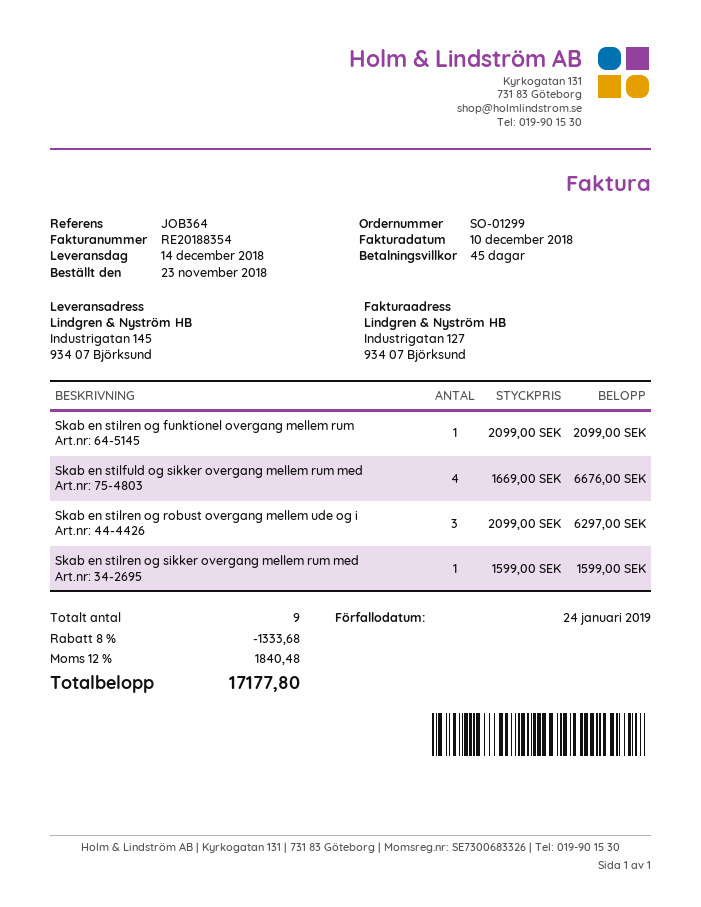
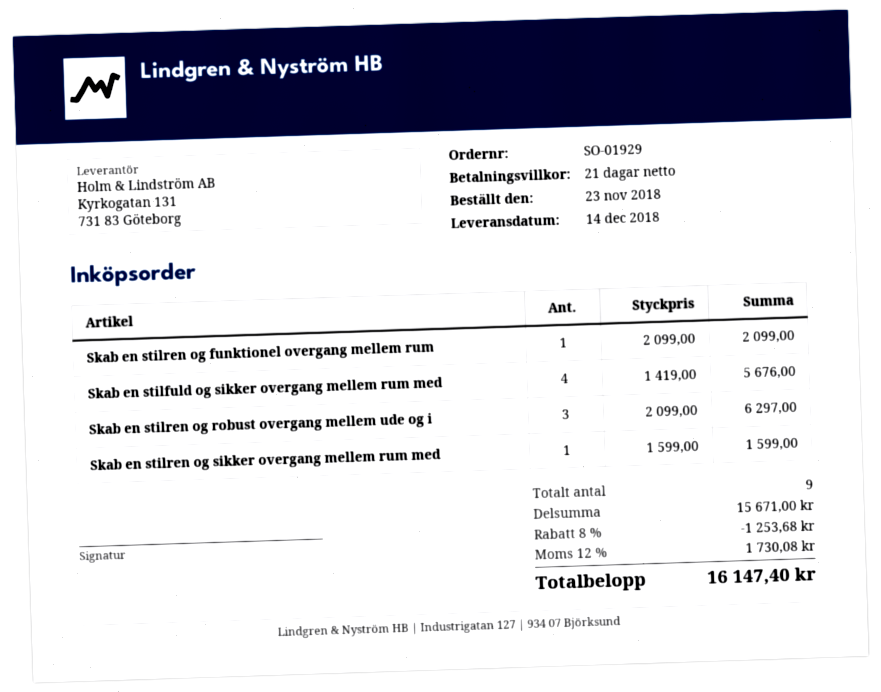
order number: SO-01299 -> SO-01929
payment terms: 45 days -> 21 days
Skab en stilfuld og sikker overgang mellem rum med: 4 x 1669.00 = 6676.00 -> 4 x 1419.00 = 5676.00
discount: 8% = 1333.68 -> 8% = 1253.68
tax: 12% = 1840.48 -> 12% = 1730.08
total: 17177.80 -> 16147.40

